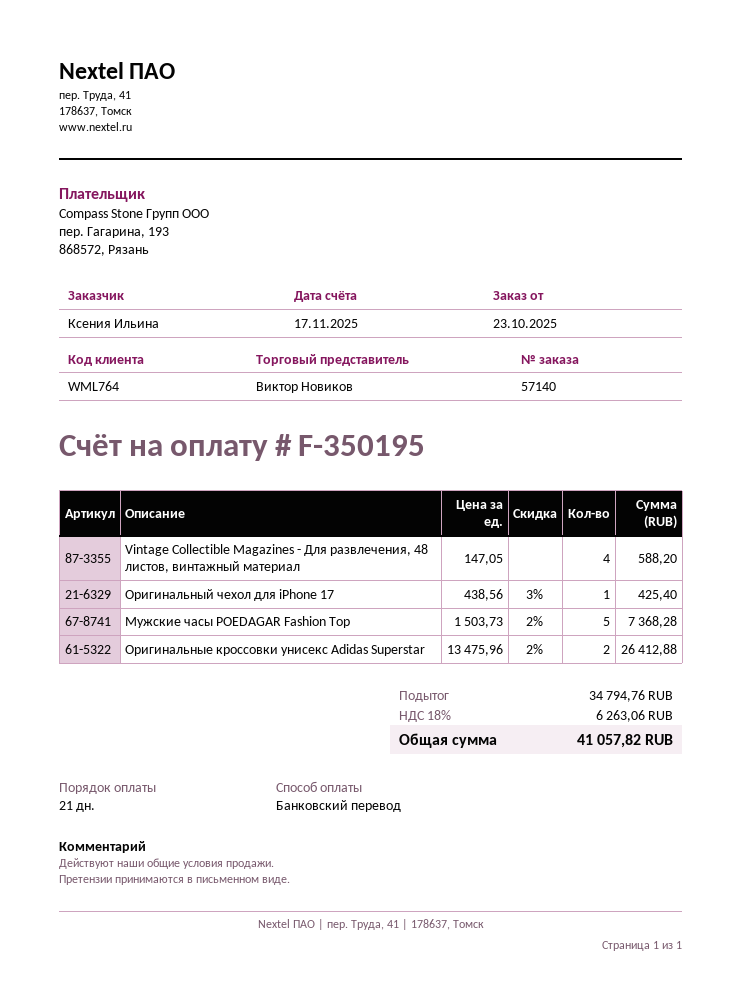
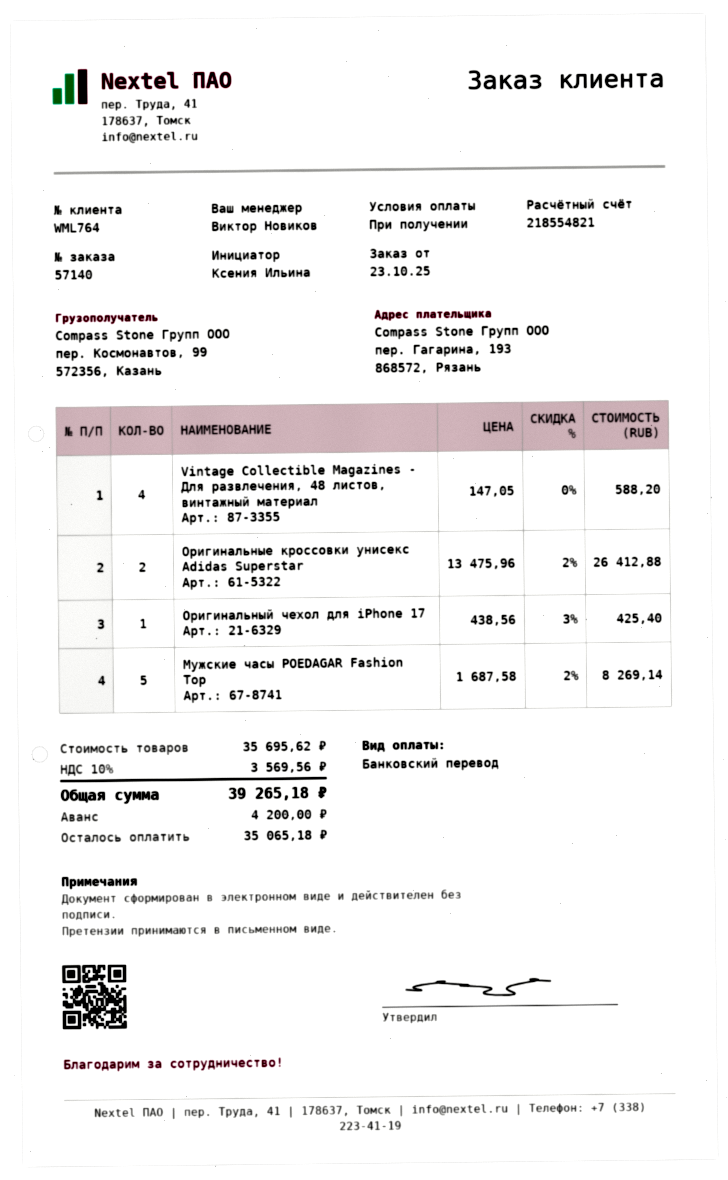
payment terms: 21 days -> on receipt
Мужские часы POEDAGAR Fashion Top: 5 x 1503.73 - 2% = 7368.28 -> 5 x 1687.58 - 2% = 8269.14
subtotal: 34794.76 -> 35695.62
tax: 18% = 6263.06 -> 10% = 3569.56
total: 41057.82 -> 39265.18

